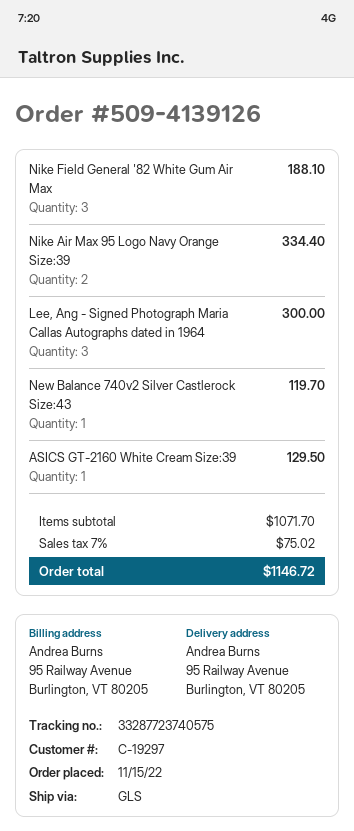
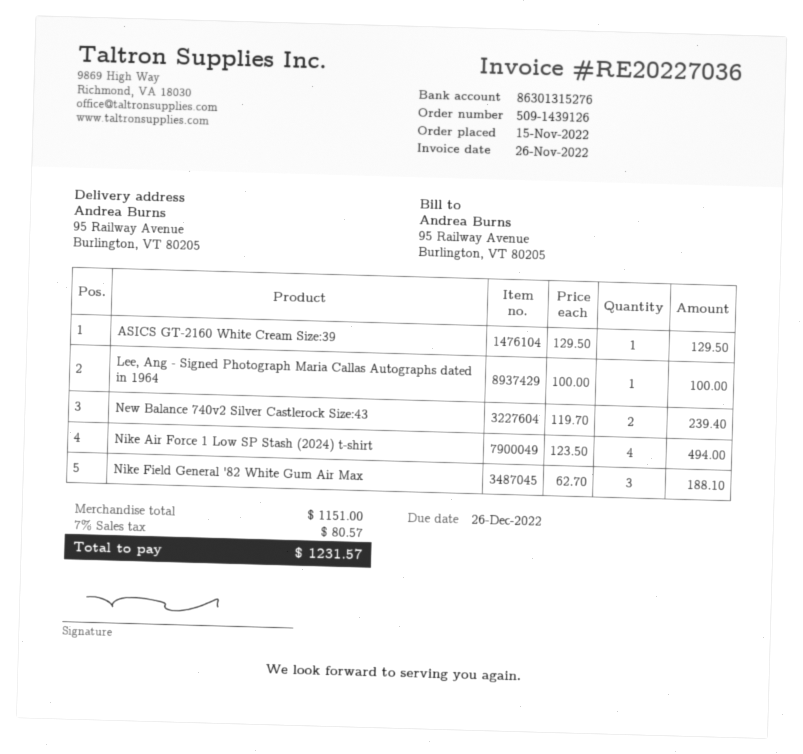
order number: 509-4139126 -> 509-1439126
Nike Air Max 95 Logo Navy Orange Size:39: 2 for 334.40 -> none
Lee, Ang - Signed Photograph Maria Callas Autographs dated in 1964: 3 for 300.00 -> 1 for 100.00
New Balance 740v2 Silver Castlerock Size:43: 1 for 119.70 -> 2 for 239.40
Nike Air Force 1 Low SP Stash (2024) t-shirt: none -> 4 for 494.00
subtotal: 1071.70 -> 1151.00
tax: 7% = 75.02 -> 7% = 80.57
total: 1146.72 -> 1231.57

